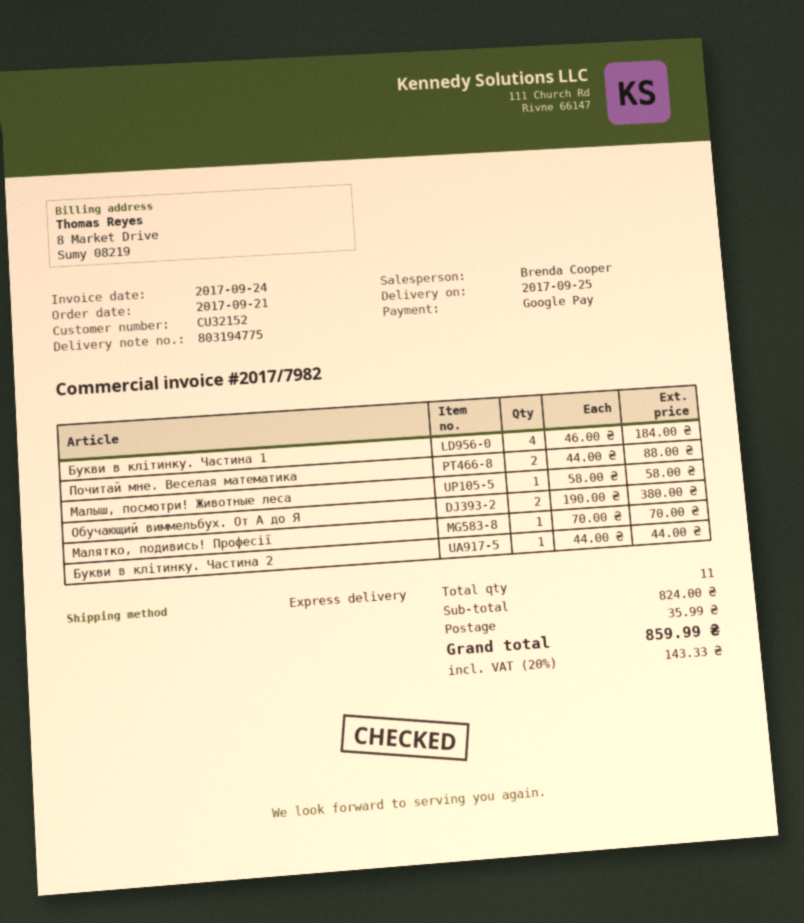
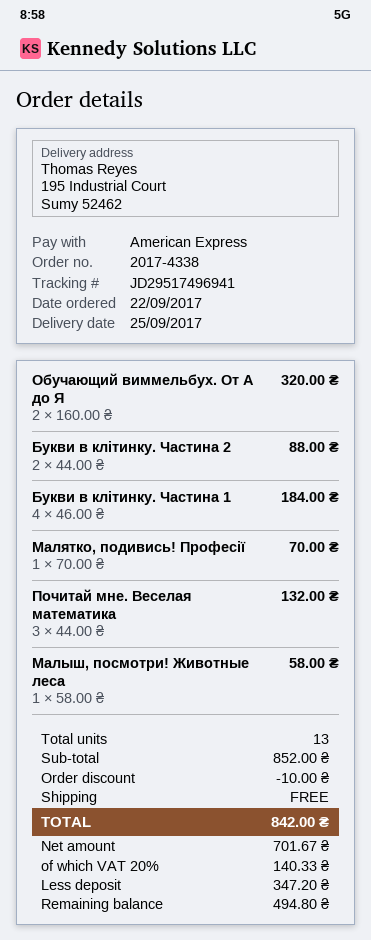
order date: 2017-09-21 -> 2017-09-22
payment method: Google Pay -> American Express
Почитай мне. Веселая математика: 2 x 44.00 = 88.00 -> 3 x 44.00 = 132.00
Обучающий виммельбух. От А до Я: 2 x 190.00 = 380.00 -> 2 x 160.00 = 320.00
Букви в клітинку. Частина 2: 1 x 44.00 = 44.00 -> 2 x 44.00 = 88.00
total quantity: 11 -> 13
subtotal: 824.00 -> 852.00
discount: none -> 10.00
shipping: 35.99 -> 0.00
tax: 20% = 143.33 -> 20% = 140.33
total: 859.99 -> 842.00

